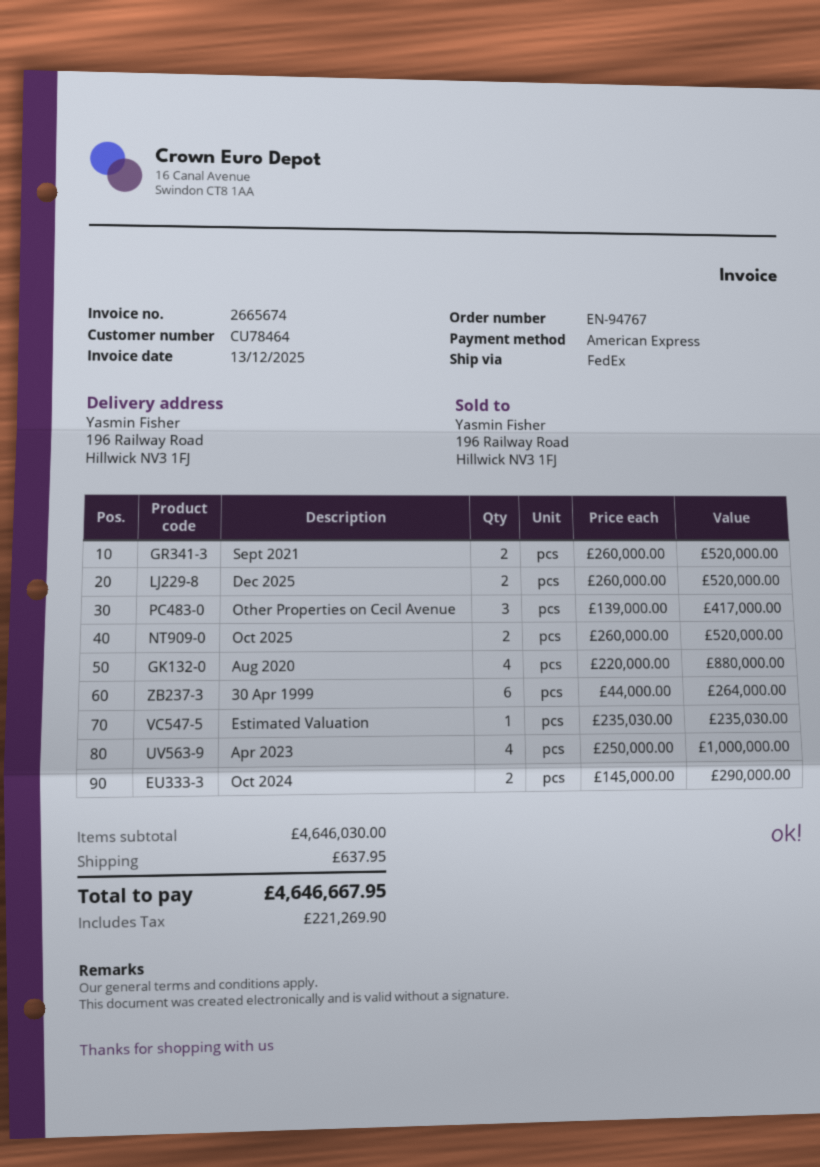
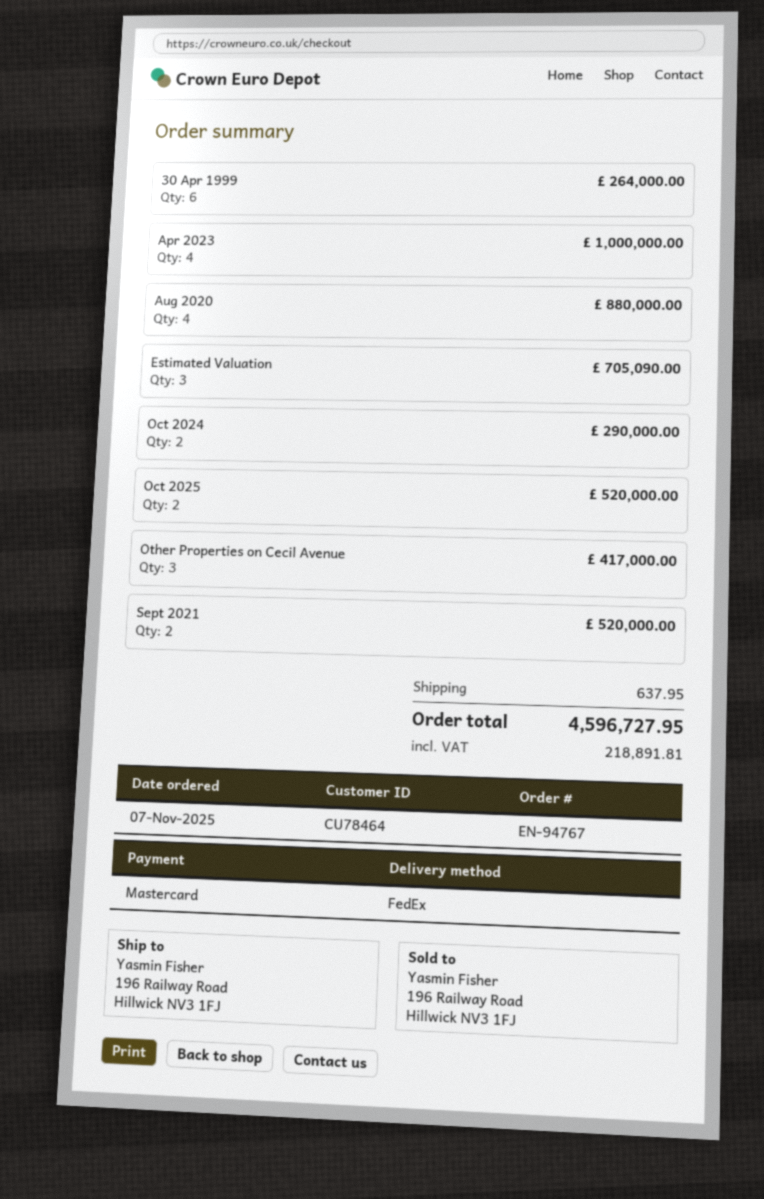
payment method: American Express -> Mastercard
Dec 2025: 2 for 520000.00 -> none
Estimated Valuation: 1 for 235030.00 -> 3 for 705090.00
tax: 221269.90 -> 218891.81
total: 4646667.95 -> 4596727.95

